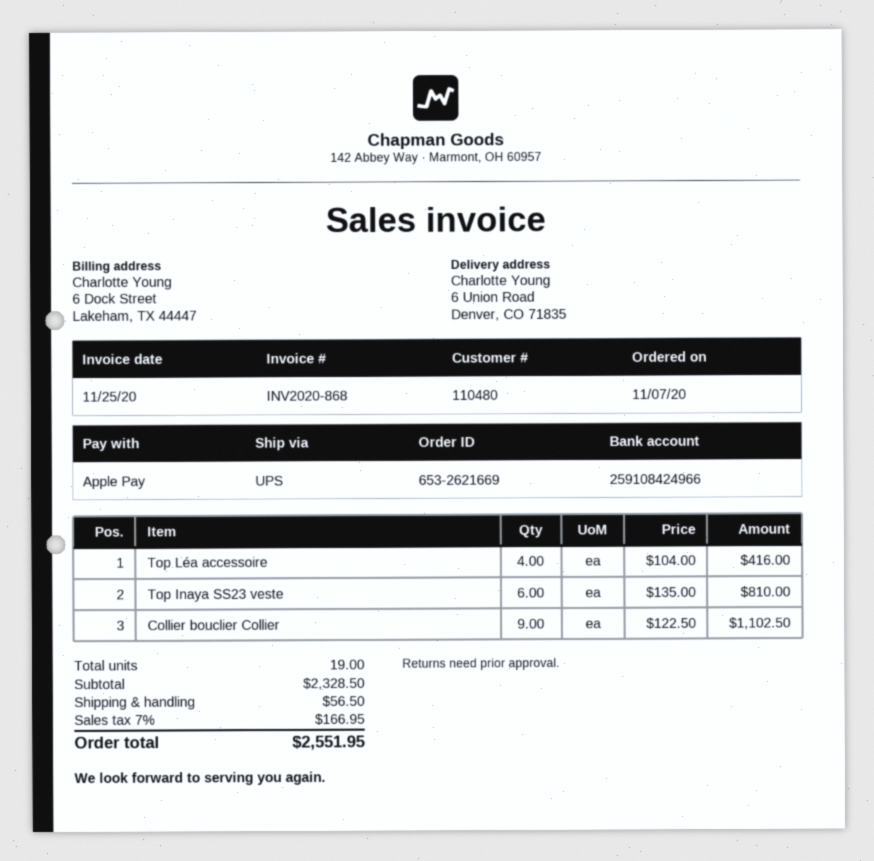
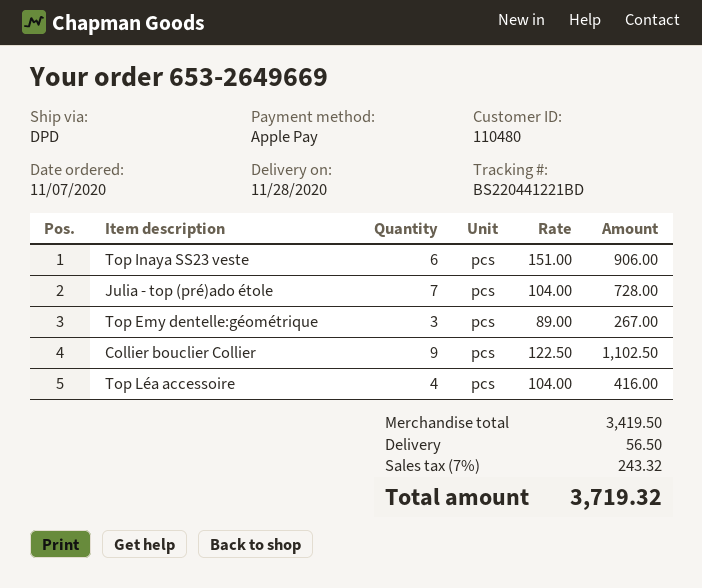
order number: 653-2621669 -> 653-2649669
shipping method: UPS -> DPD
Top Inaya SS23 veste: 6 x 135.00 = 810.00 -> 6 x 151.00 = 906.00
Julia - top (pré)ado étole: none -> 7 x 104.00 = 728.00
Top Emy dentelle:géométrique: none -> 3 x 89.00 = 267.00
subtotal: 2328.50 -> 3419.50
tax: 7% = 166.95 -> 7% = 243.32
total: 2551.95 -> 3719.32

